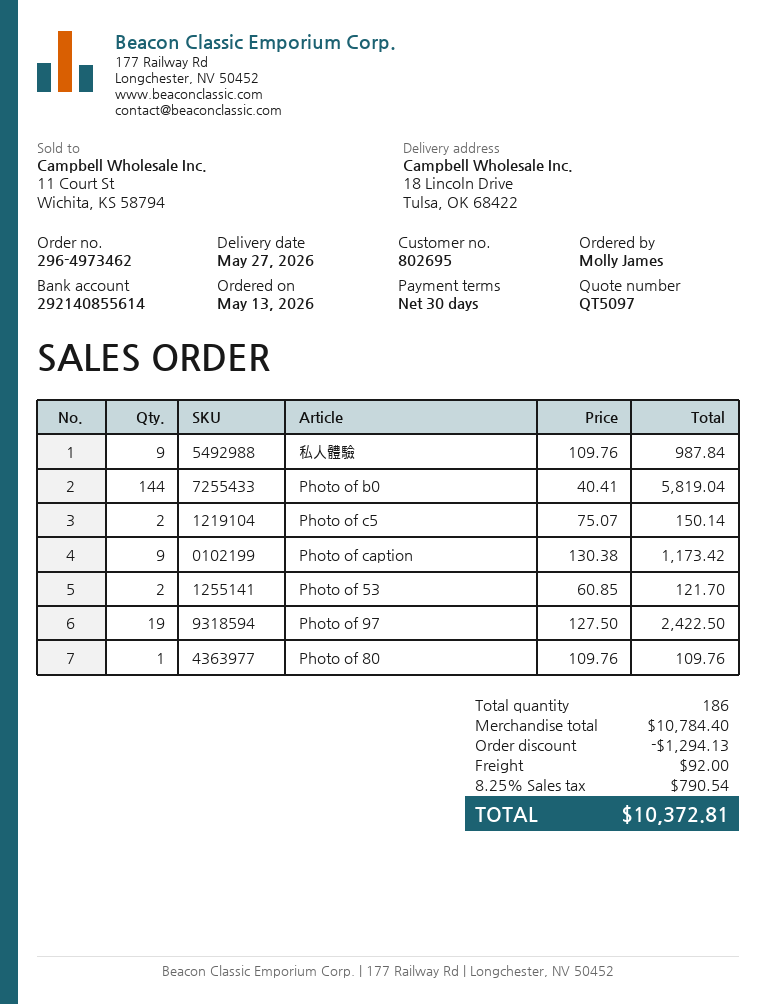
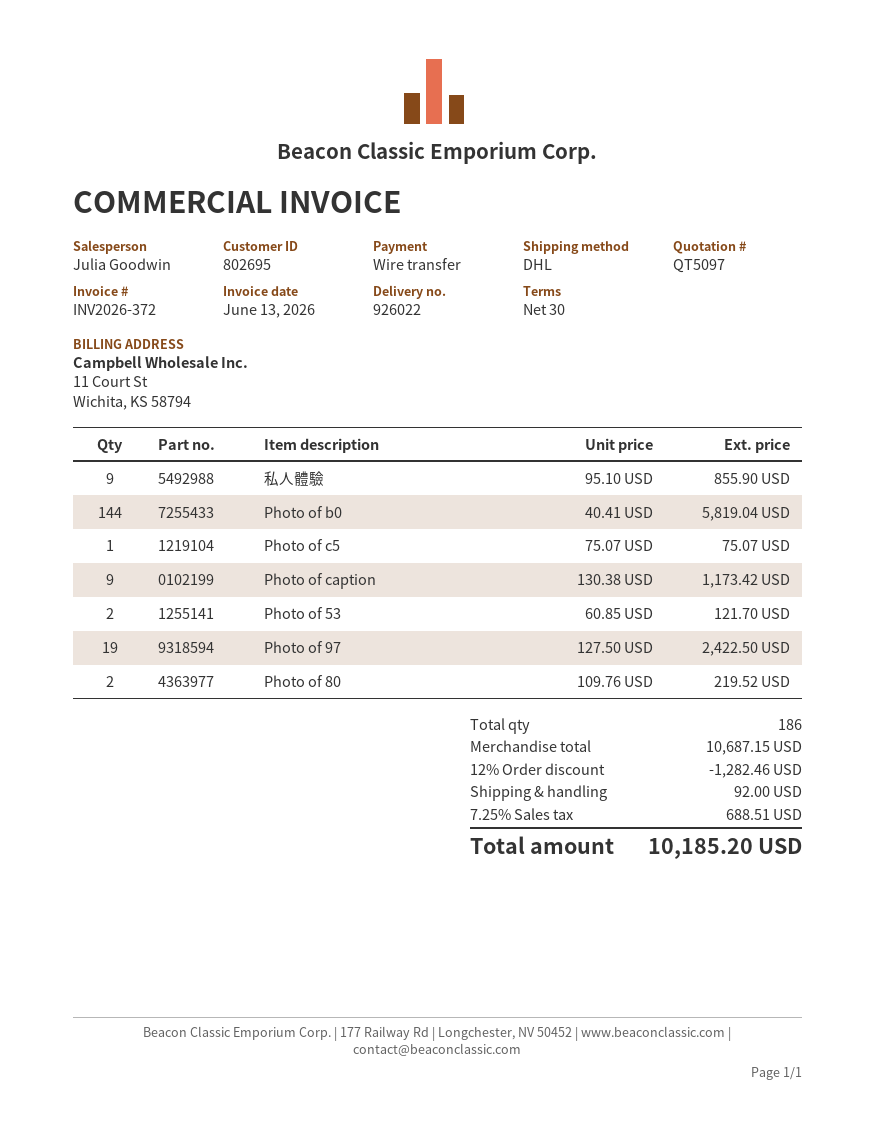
私人體驗: 9 x 109.76 = 987.84 -> 9 x 95.10 = 855.90
Photo of c5: 2 x 75.07 = 150.14 -> 1 x 75.07 = 75.07
Photo of 80: 1 x 109.76 = 109.76 -> 2 x 109.76 = 219.52
subtotal: 10784.40 -> 10687.15
discount: 1294.13 -> 1282.46
tax: 8.25% = 790.54 -> 7.25% = 688.51
total: 10372.81 -> 10185.20

